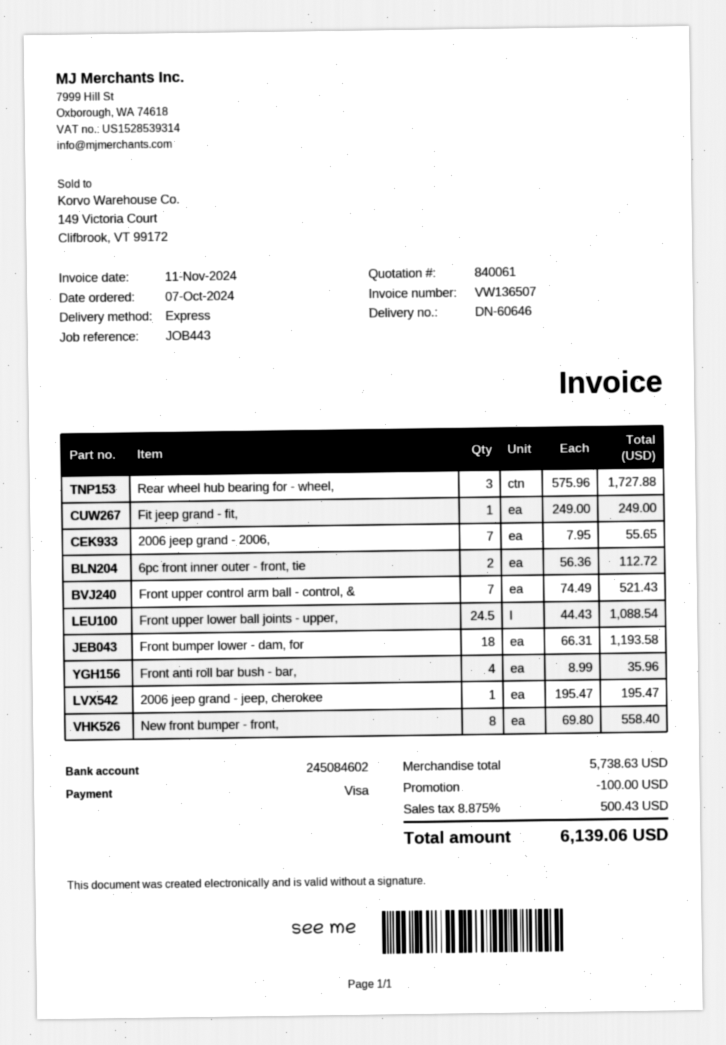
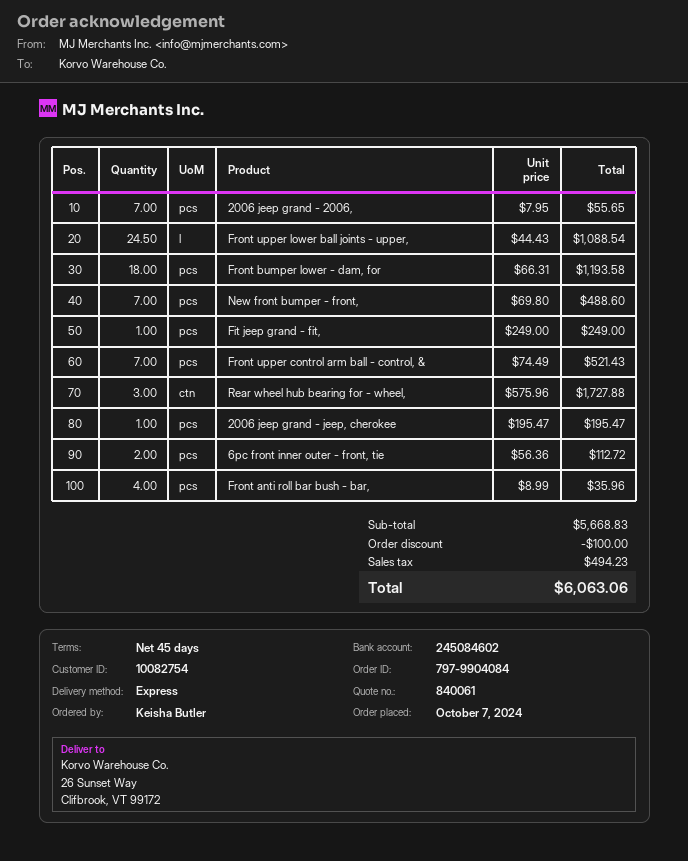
New front bumper - front,: 8 x 69.80 = 558.40 -> 7 x 69.80 = 488.60
subtotal: 5738.63 -> 5668.83
tax: 500.43 -> 494.23
total: 6139.06 -> 6063.06

